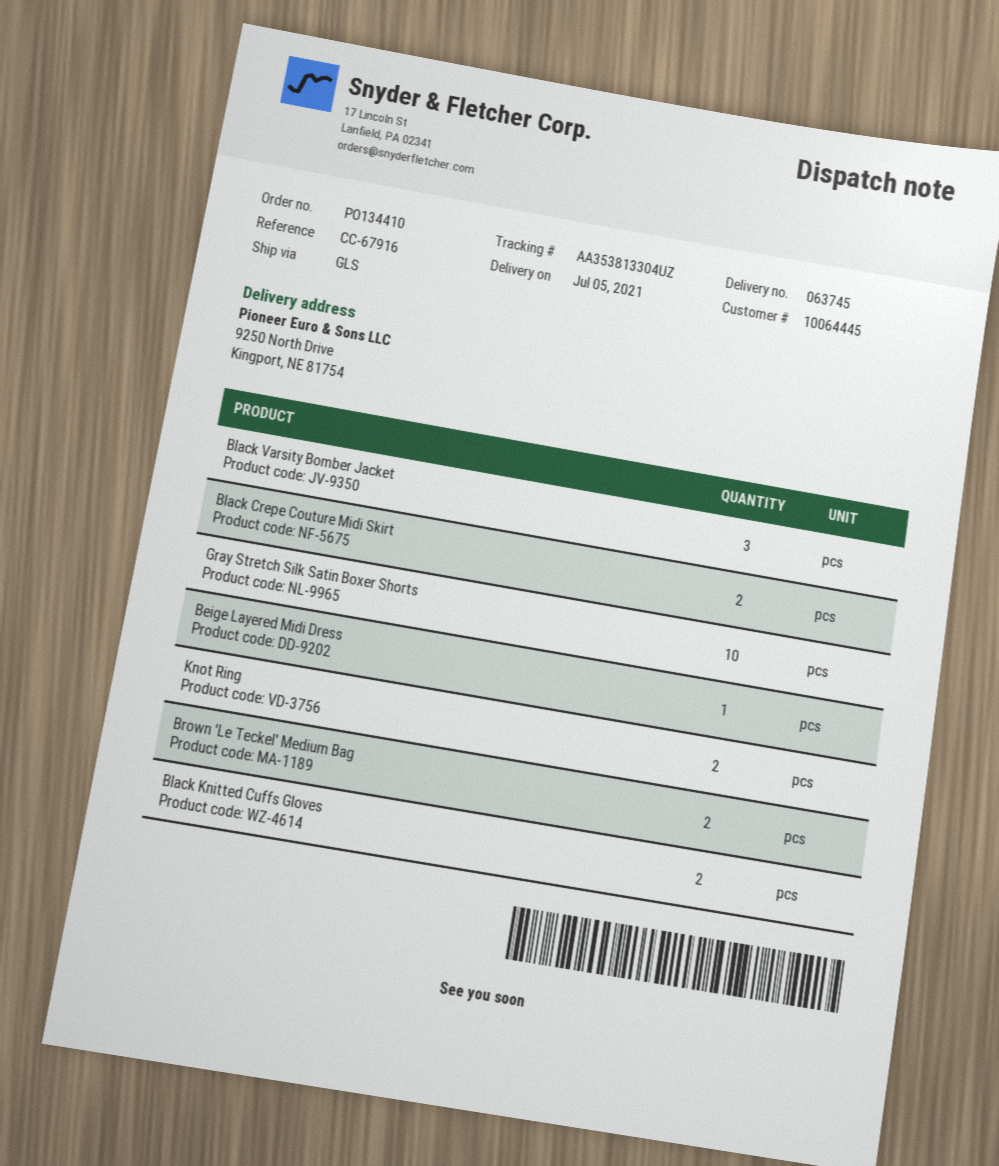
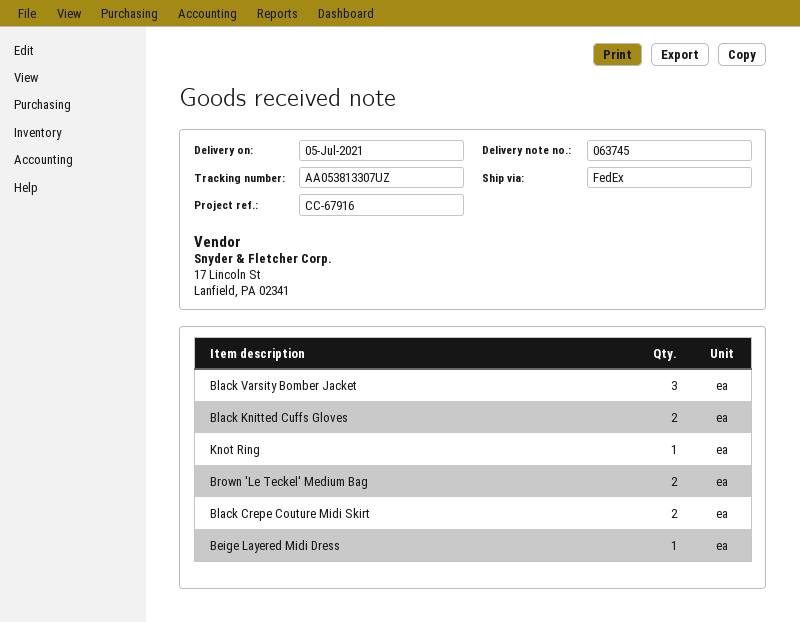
shipping method: GLS -> FedEx
tracking number: AA353813304UZ -> AA053813307UZ
Gray Stretch Silk Satin Boxer Shorts: 10 -> none
Knot Ring: 2 -> 1

